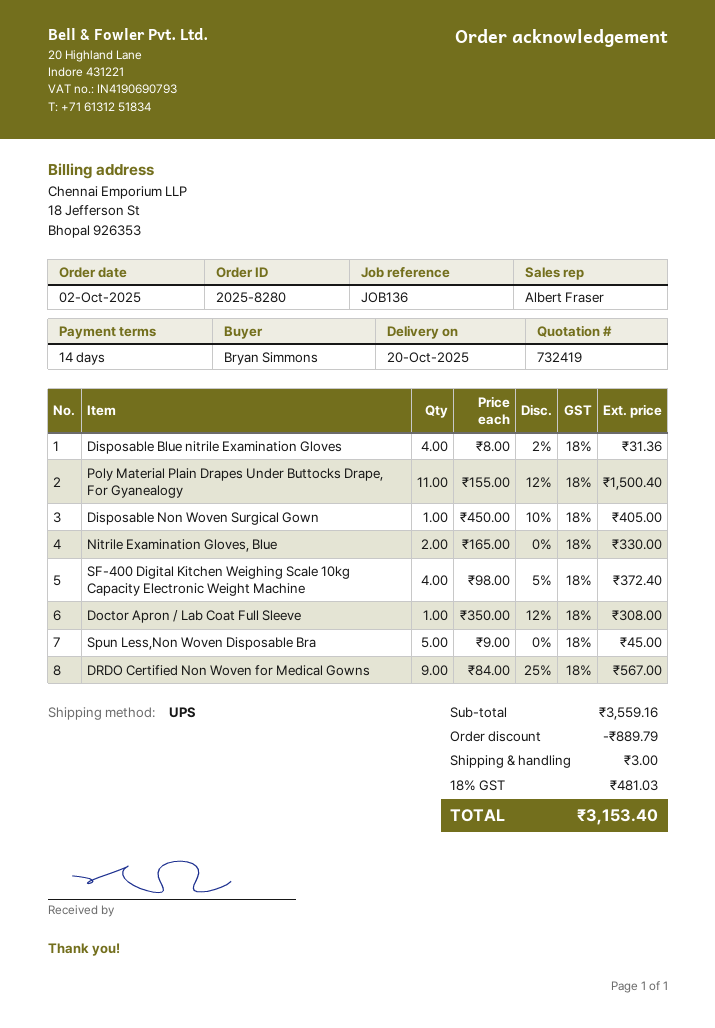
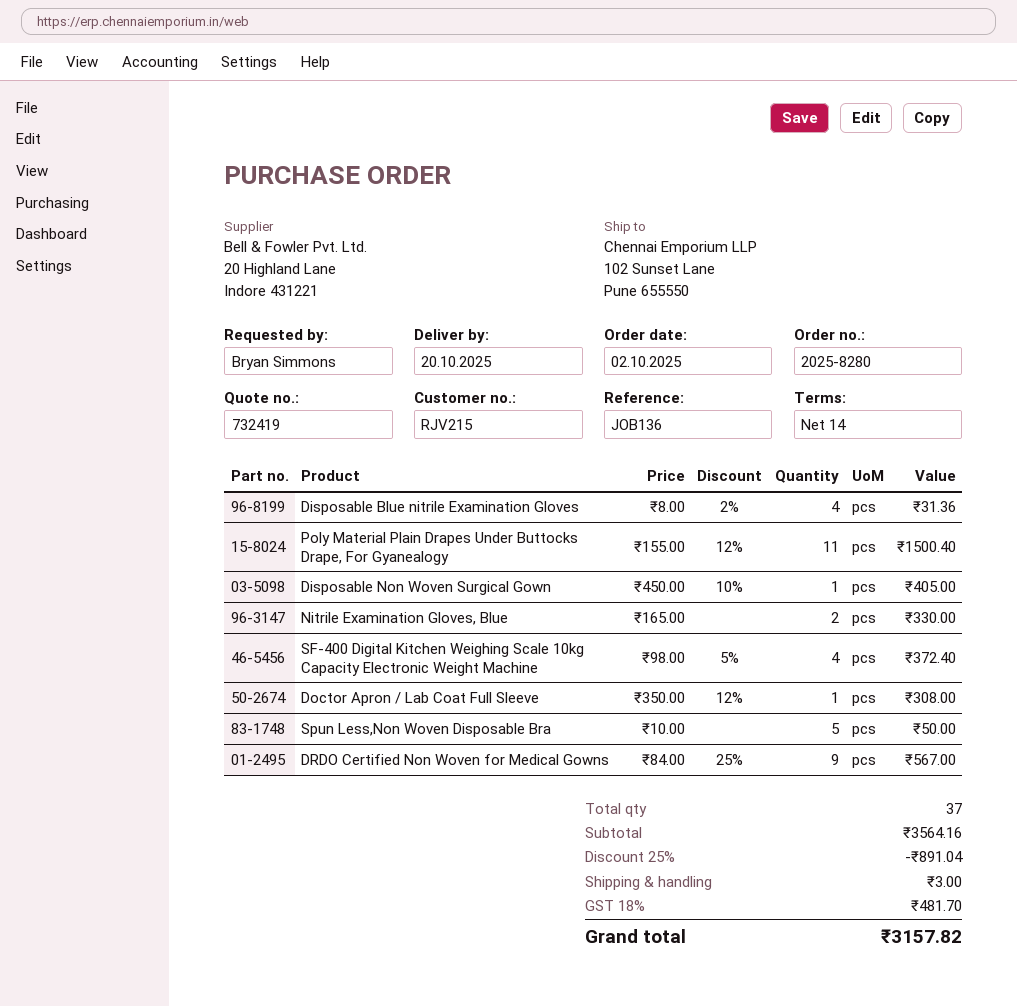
Spun Less,Non Woven Disposable Bra: 5 x 9.00 = 45.00 -> 5 x 10.00 = 50.00
subtotal: 3559.16 -> 3564.16
discount: 889.79 -> 891.04
tax: 18% = 481.03 -> 18% = 481.70
total: 3153.40 -> 3157.82

